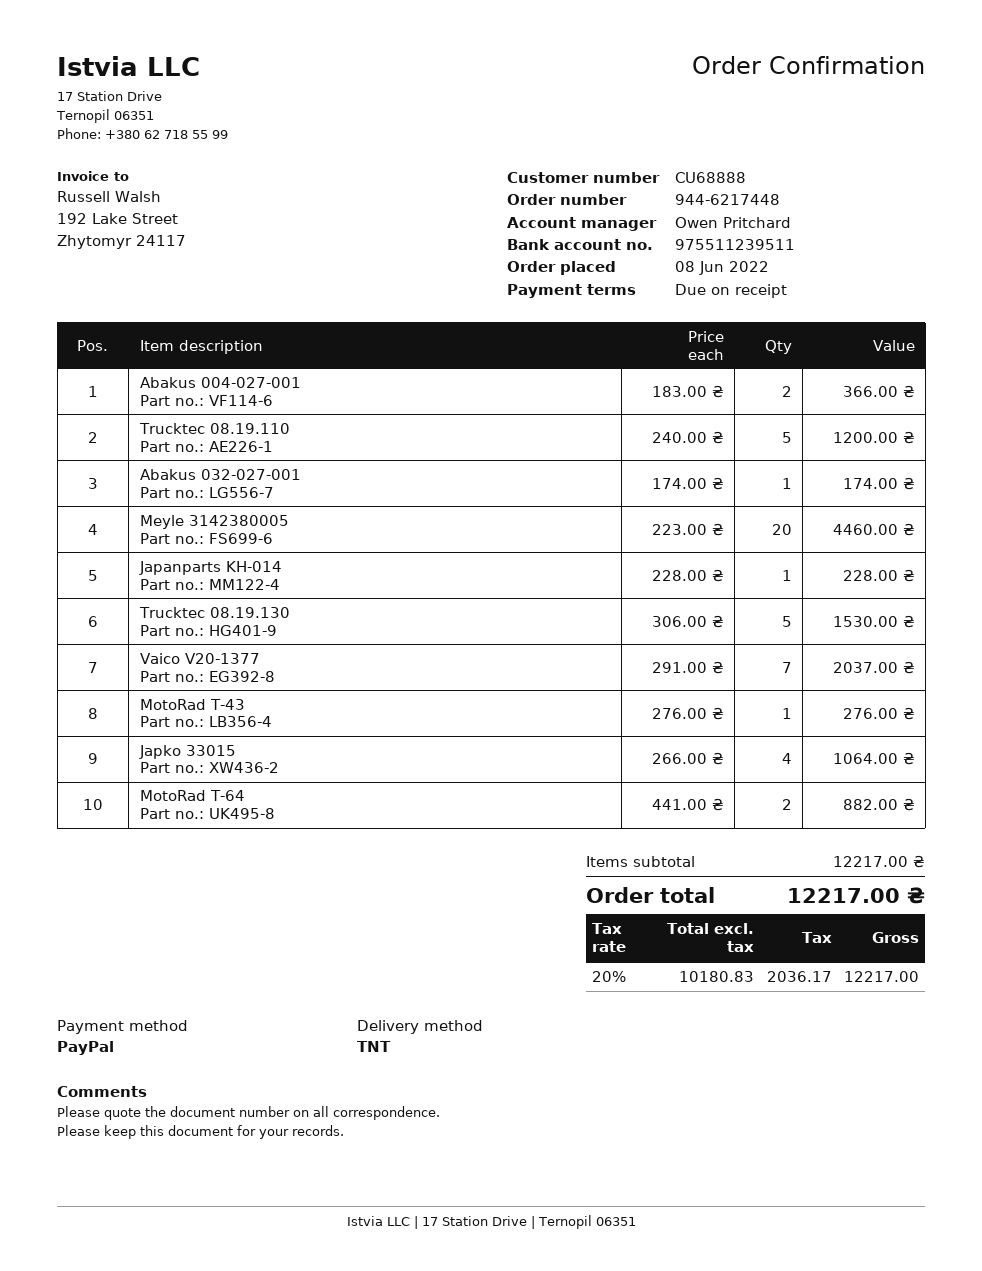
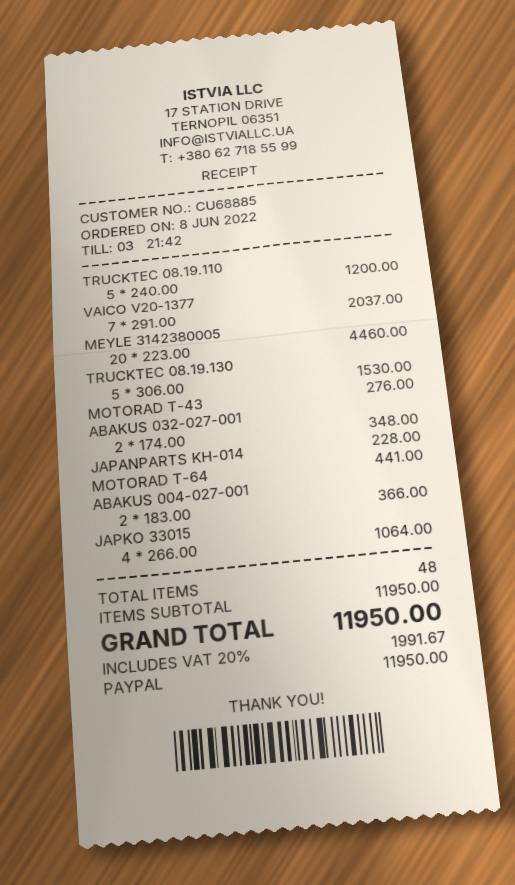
customer number: CU68888 -> CU68885
Abakus 032-027-001: 1 x 174.00 = 174.00 -> 2 x 174.00 = 348.00
MotoRad T-64: 2 x 441.00 = 882.00 -> 1 x 441.00 = 441.00
subtotal: 12217.00 -> 11950.00
tax: 20% = 2036.17 -> 20% = 1991.67
total: 12217.00 -> 11950.00

